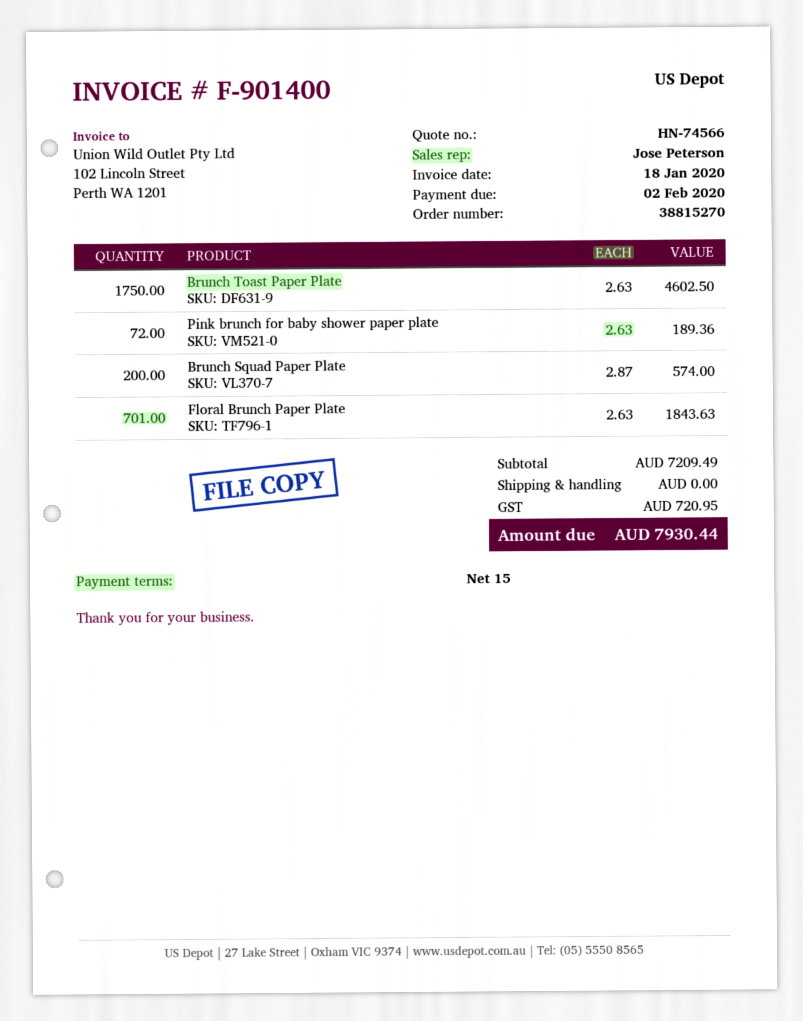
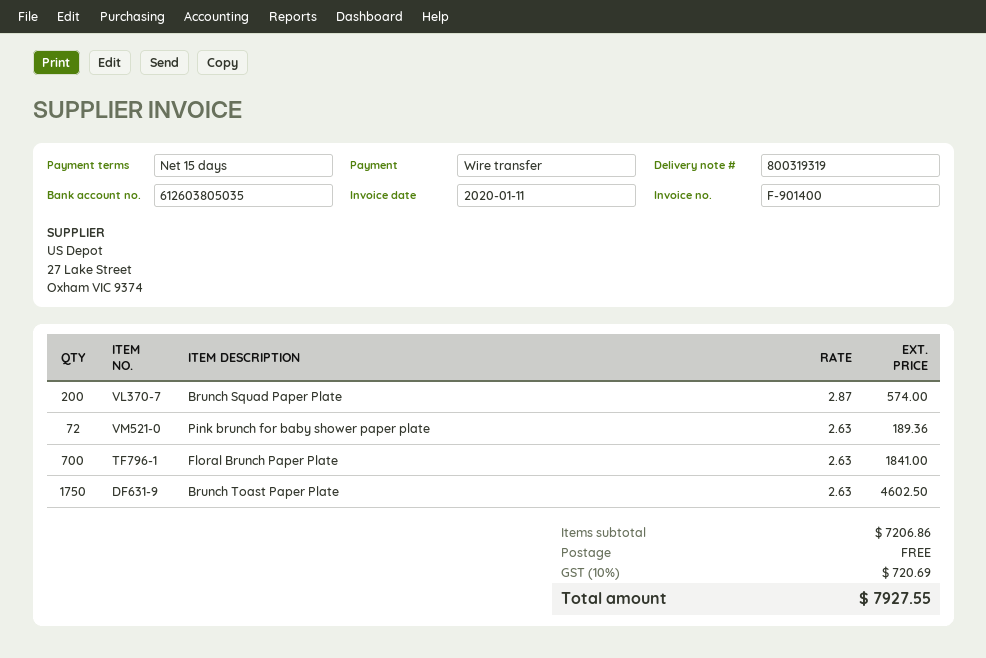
invoice date: 2020-01-18 -> 2020-01-11
Floral Brunch Paper Plate: 701 x 2.63 = 1843.63 -> 700 x 2.63 = 1841.00
subtotal: 7209.49 -> 7206.86
tax: 720.95 -> 720.69
total: 7930.44 -> 7927.55

